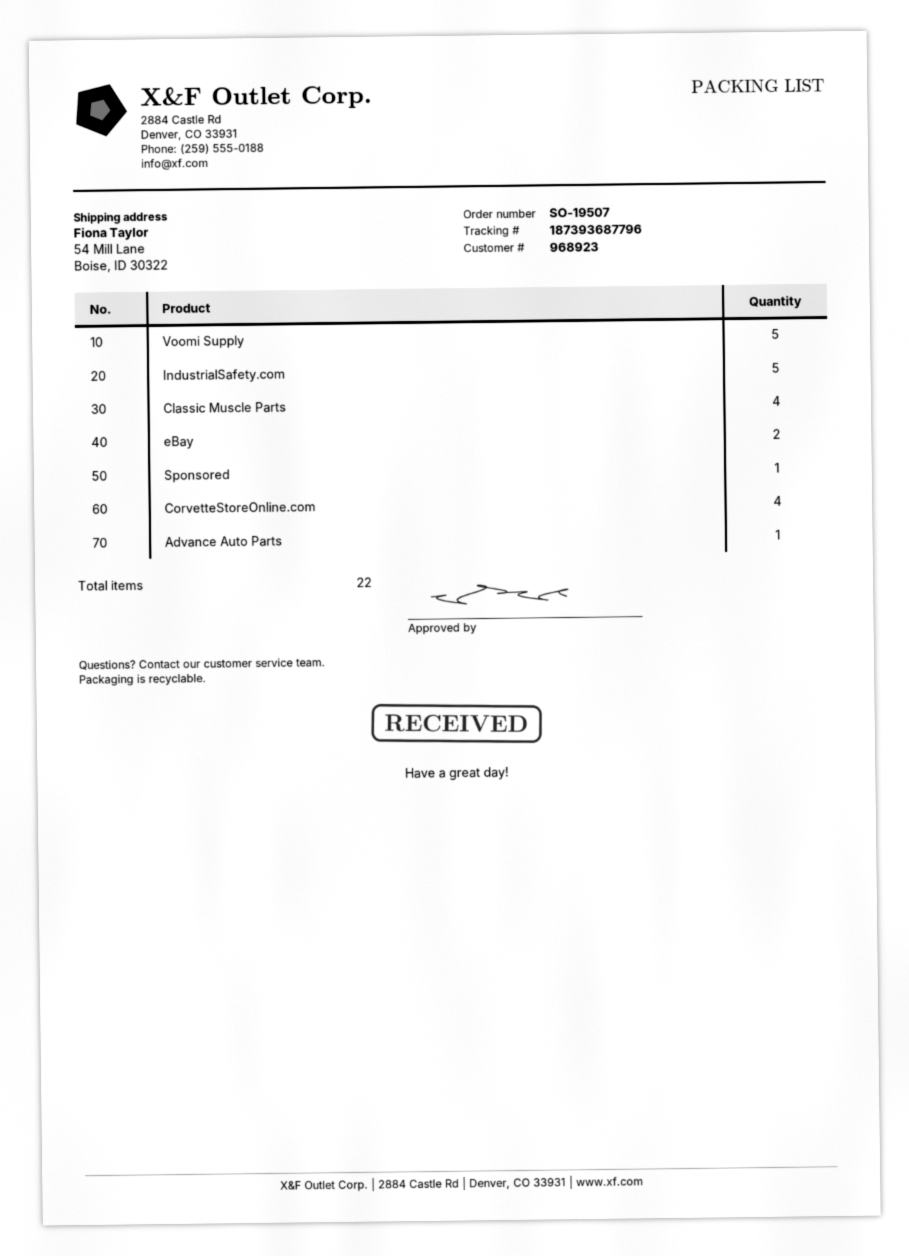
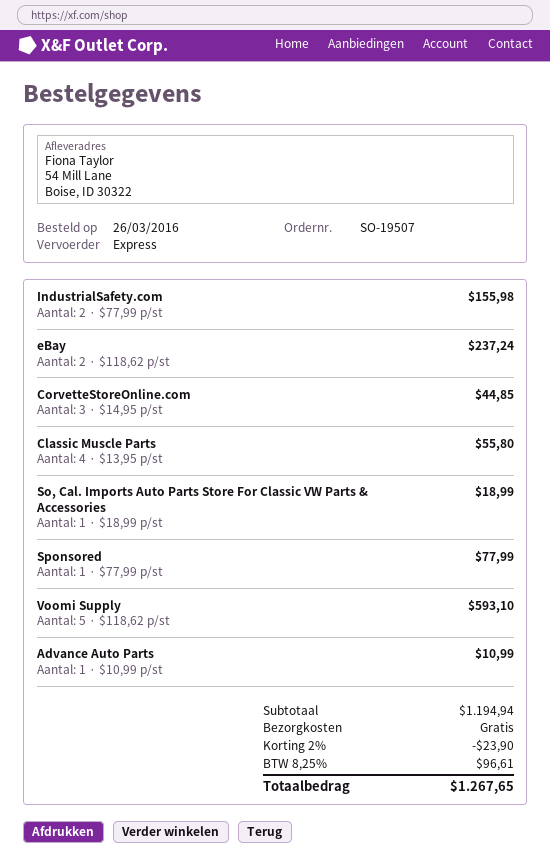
IndustrialSafety.com: 5 -> 2
CorvetteStoreOnline.com: 4 -> 3
So, Cal. Imports Auto Parts Store For Classic VW Parts & Accessories: none -> 1

